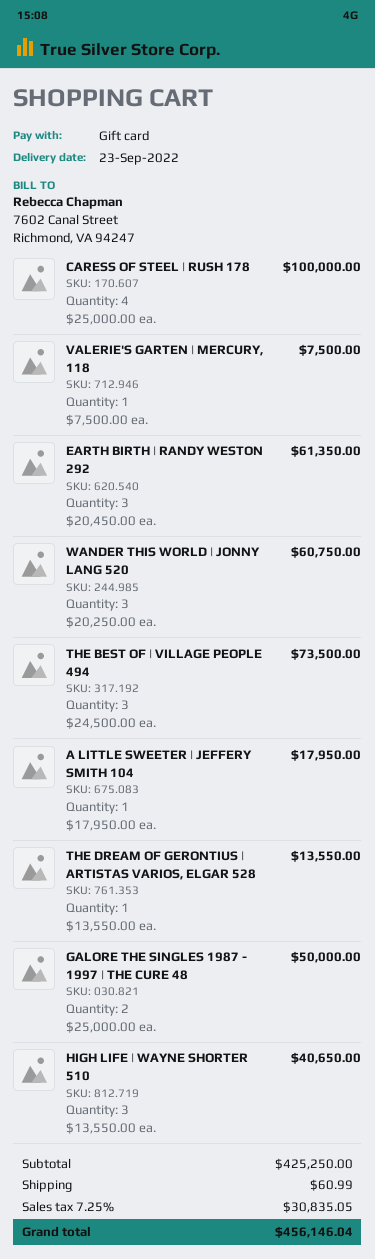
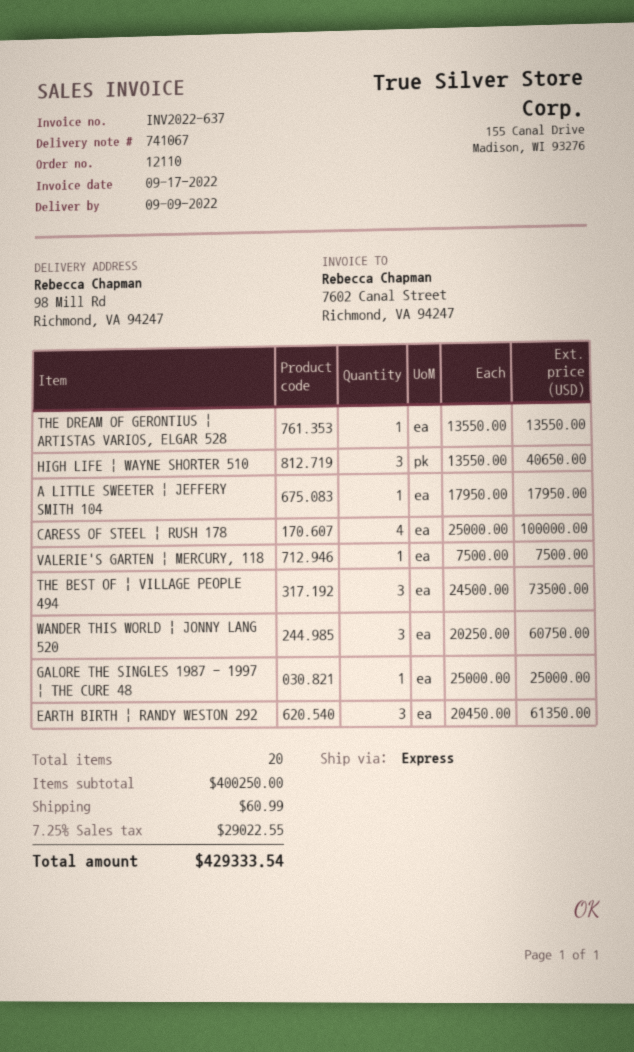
delivery date: 2022-09-23 -> 2022-09-09
GALORE THE SINGLES 1987 - 1997 | THE CURE 48: 2 x 25000.00 = 50000.00 -> 1 x 25000.00 = 25000.00
subtotal: 425250.00 -> 400250.00
tax: 7.25% = 30835.05 -> 7.25% = 29022.55
total: 456146.04 -> 429333.54

